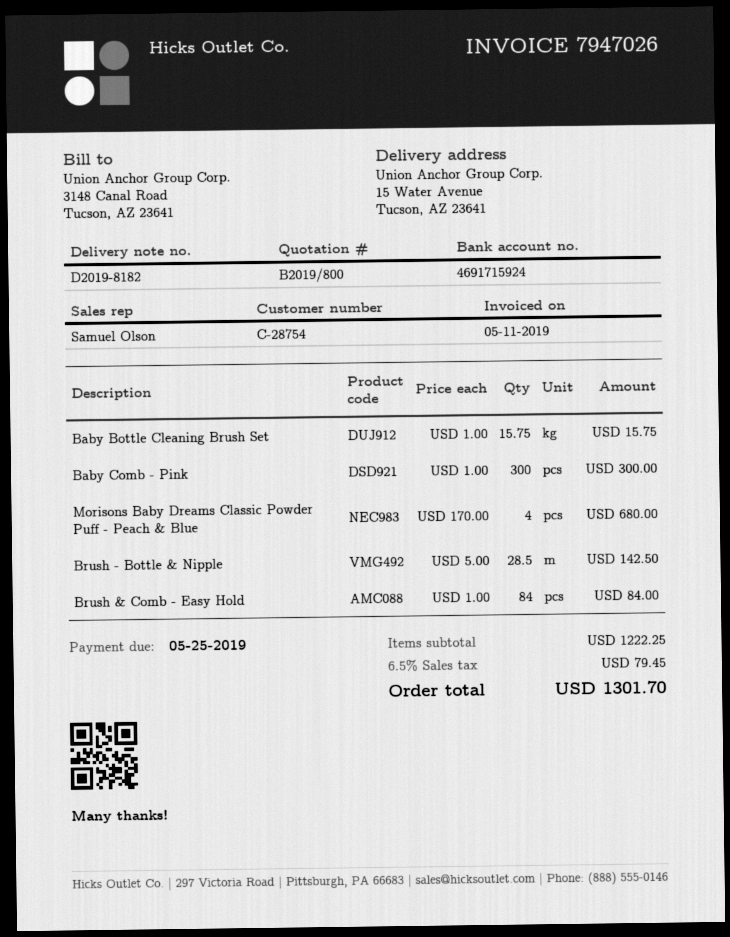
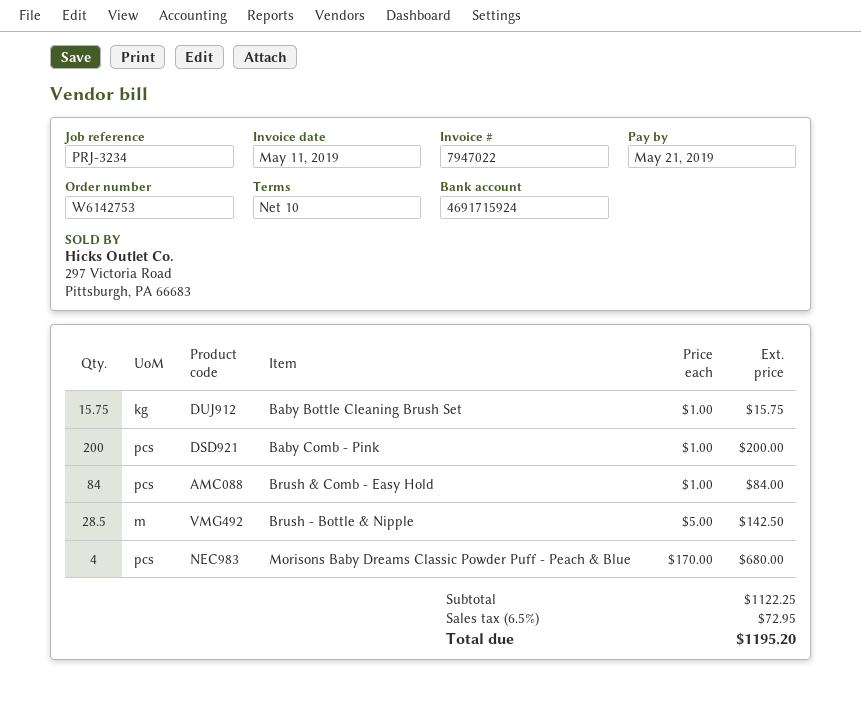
invoice number: 7947026 -> 7947022
due date: 2019-05-25 -> 2019-05-21
Baby Comb - Pink: 300 x 1.00 = 300.00 -> 200 x 1.00 = 200.00
subtotal: 1222.25 -> 1122.25
tax: 6.5% = 79.45 -> 6.5% = 72.95
total: 1301.70 -> 1195.20

